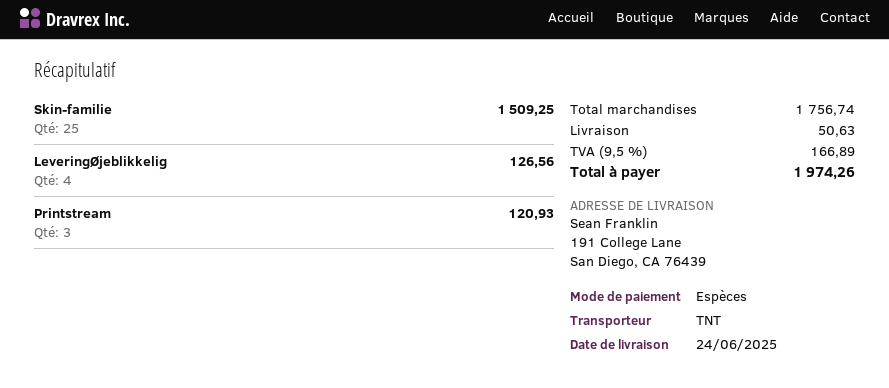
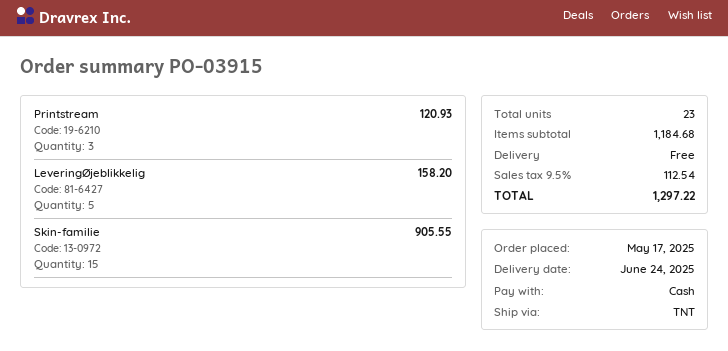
Skin-familie: 25 for 1509.25 -> 15 for 905.55
LeveringØjeblikkelig: 4 for 126.56 -> 5 for 158.20
subtotal: 1756.74 -> 1184.68
shipping: 50.63 -> 0.00
tax: 9.5% = 166.89 -> 9.5% = 112.54
total: 1974.26 -> 1297.22

